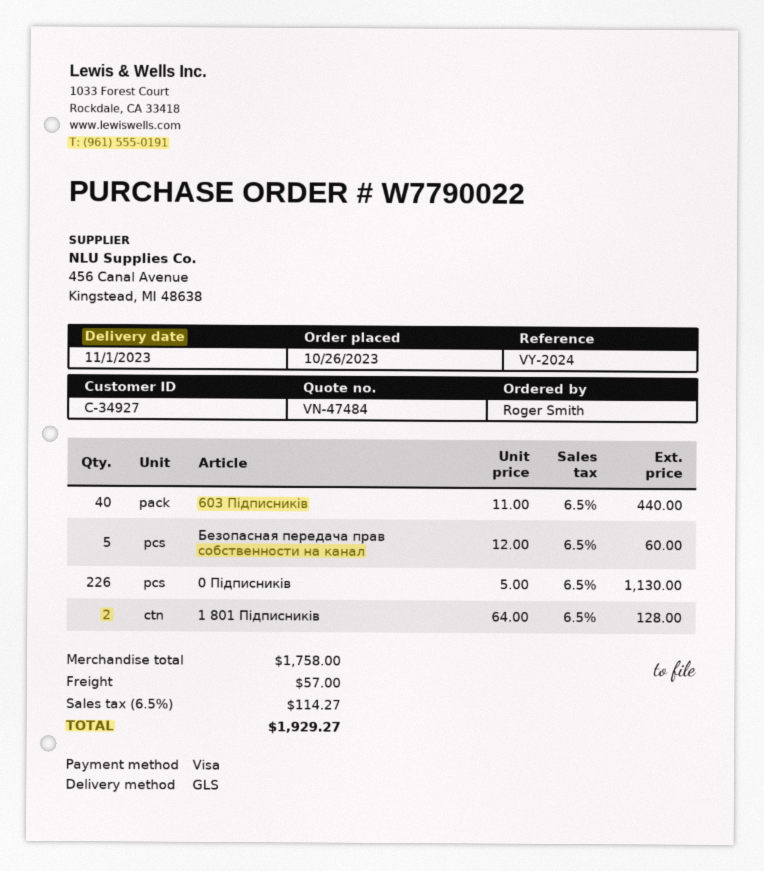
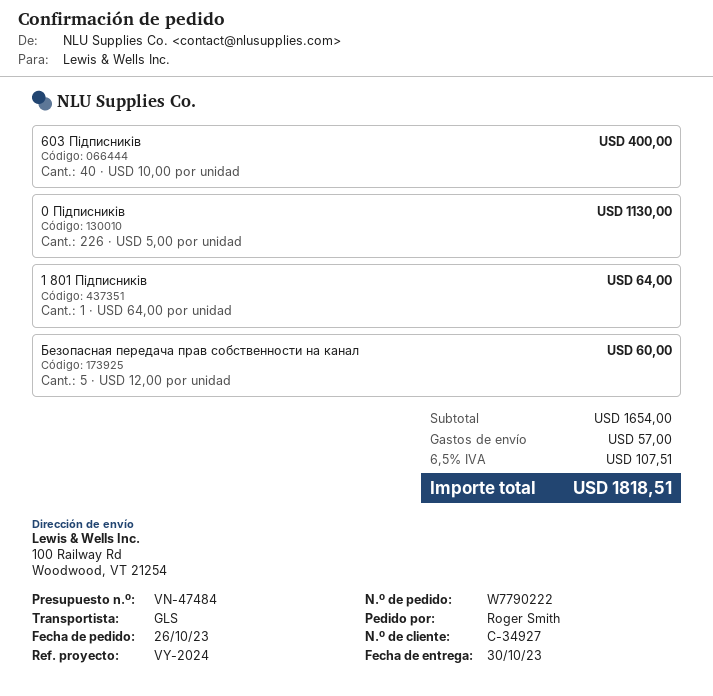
order number: W7790022 -> W7790222
delivery date: 2023-11-01 -> 2023-10-30
603 Підписників: 40 x 11.00 = 440.00 -> 40 x 10.00 = 400.00
1 801 Підписників: 2 x 64.00 = 128.00 -> 1 x 64.00 = 64.00
subtotal: 1758.00 -> 1654.00
tax: 6.5% = 114.27 -> 6.5% = 107.51
total: 1929.27 -> 1818.51

